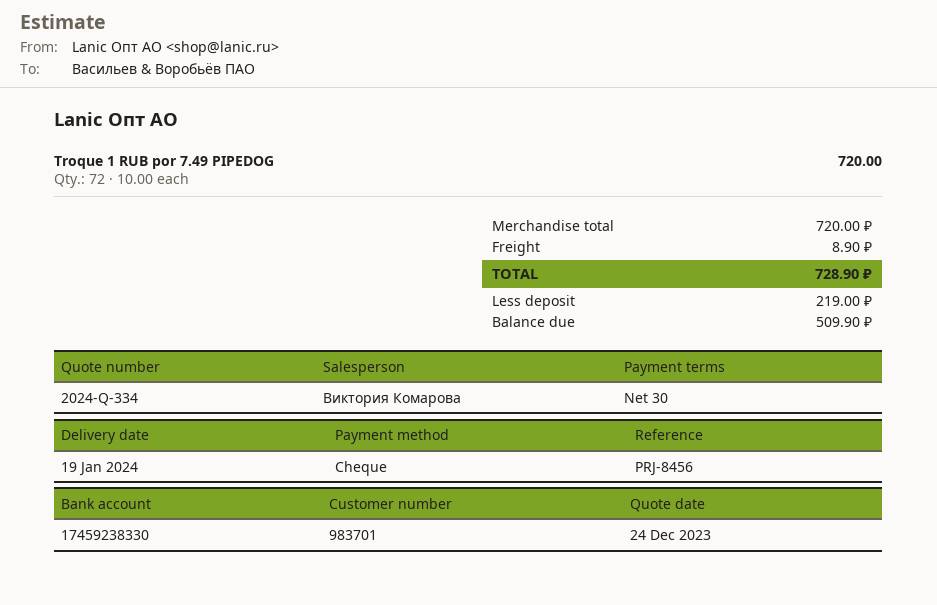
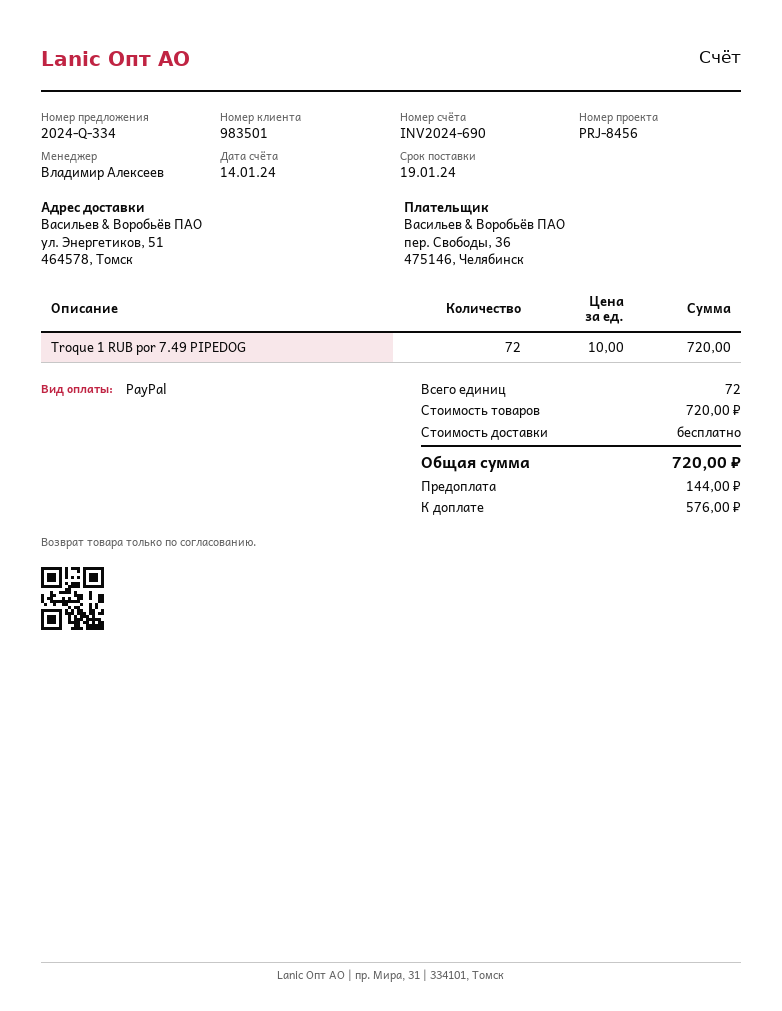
customer number: 983701 -> 983501
sales rep: Виктория Комарова -> Владимир Алексеев
payment method: cheque -> PayPal
shipping: 8.90 -> 0.00
total: 728.90 -> 720.00
deposit: 219.00 -> 144.00
balance: 509.90 -> 576.00

